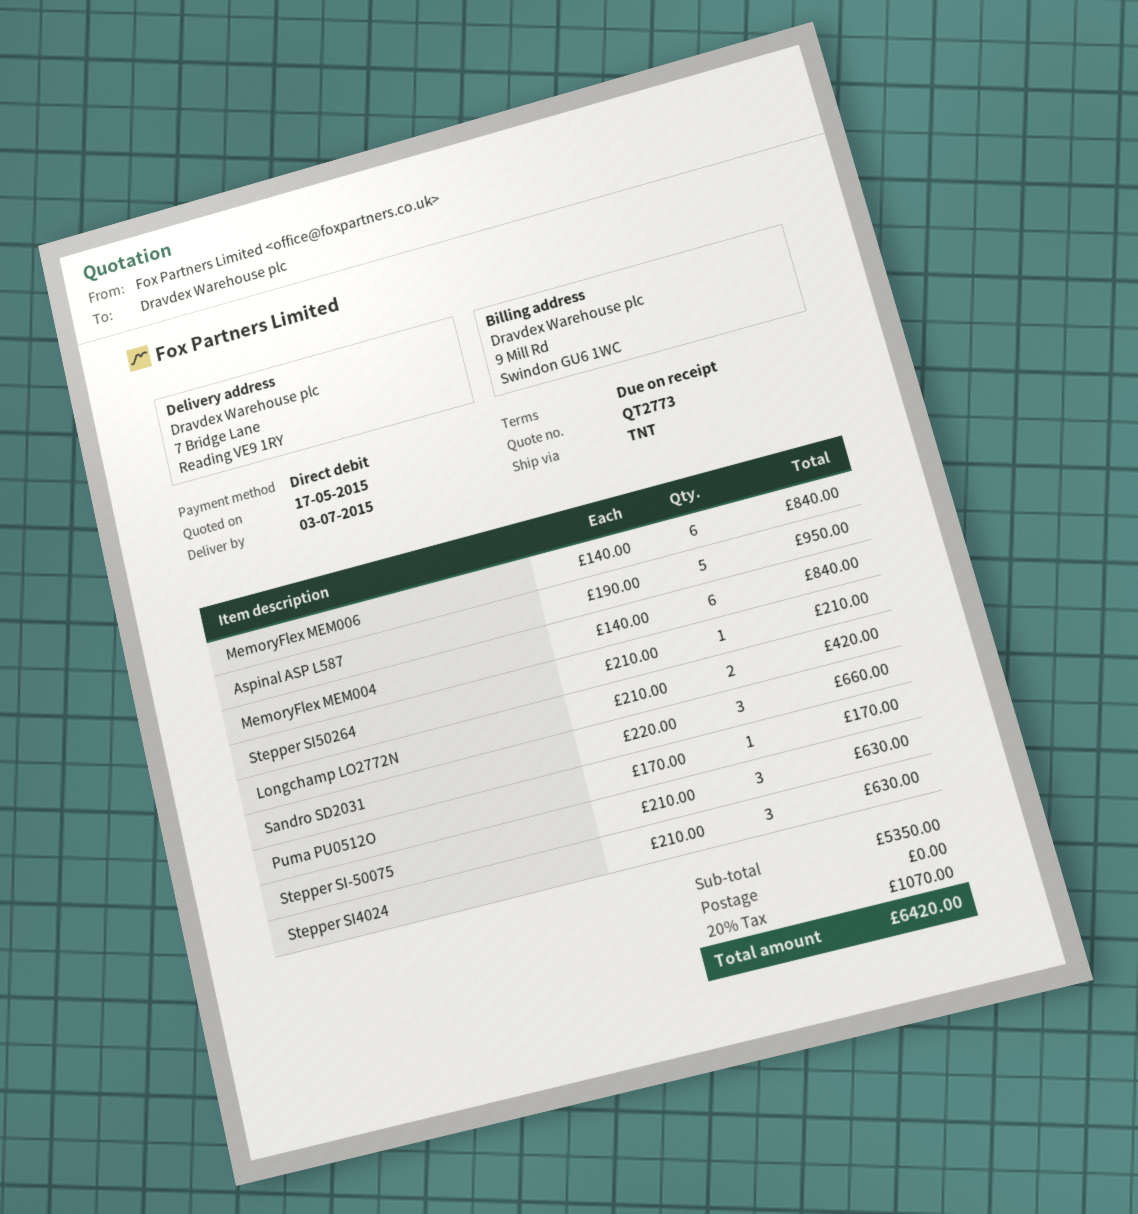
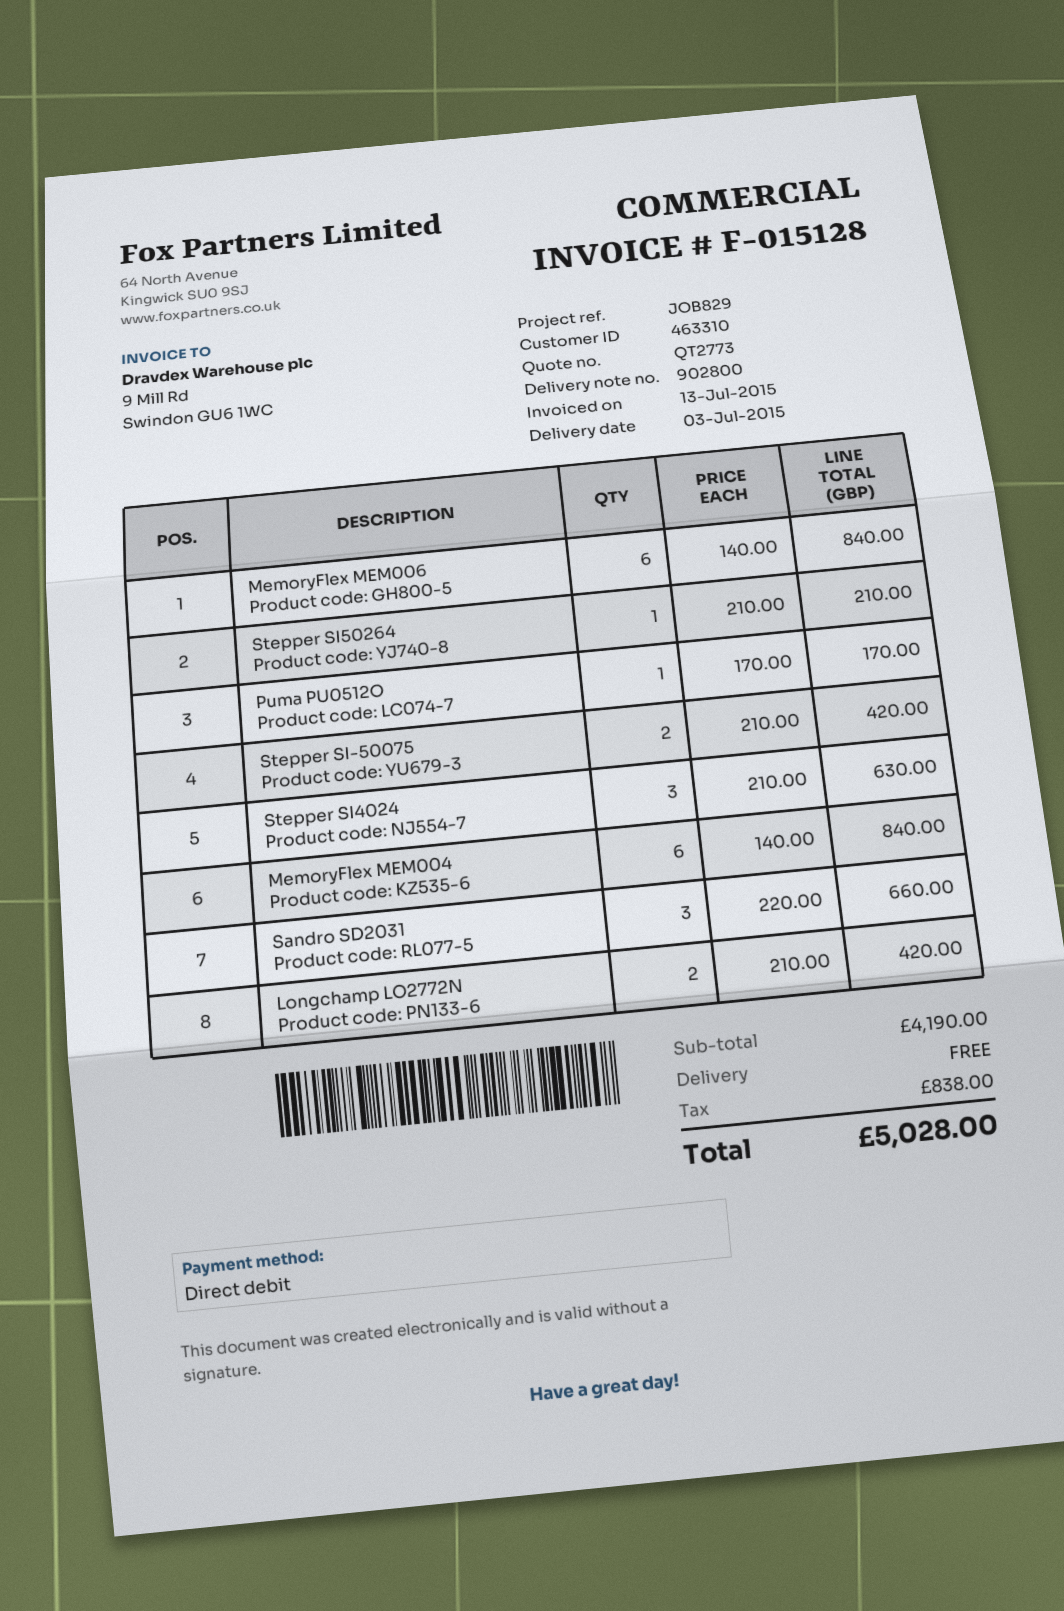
Aspinal ASP L587: 5 x 190.00 = 950.00 -> none
Stepper SI-50075: 3 x 210.00 = 630.00 -> 2 x 210.00 = 420.00
subtotal: 5350.00 -> 4190.00
tax: 1070.00 -> 838.00
total: 6420.00 -> 5028.00

